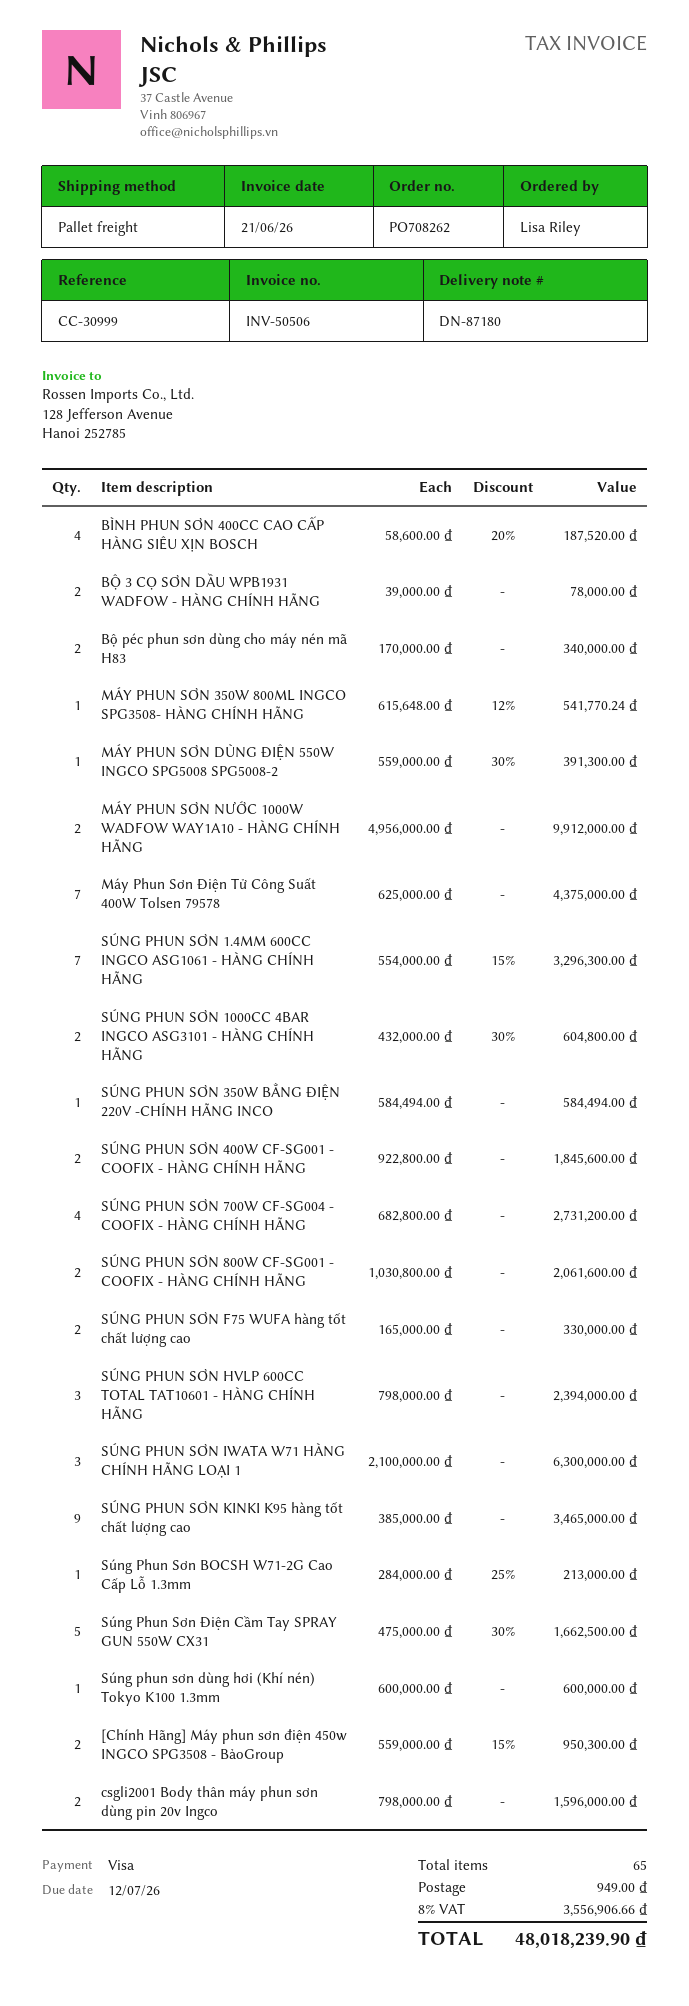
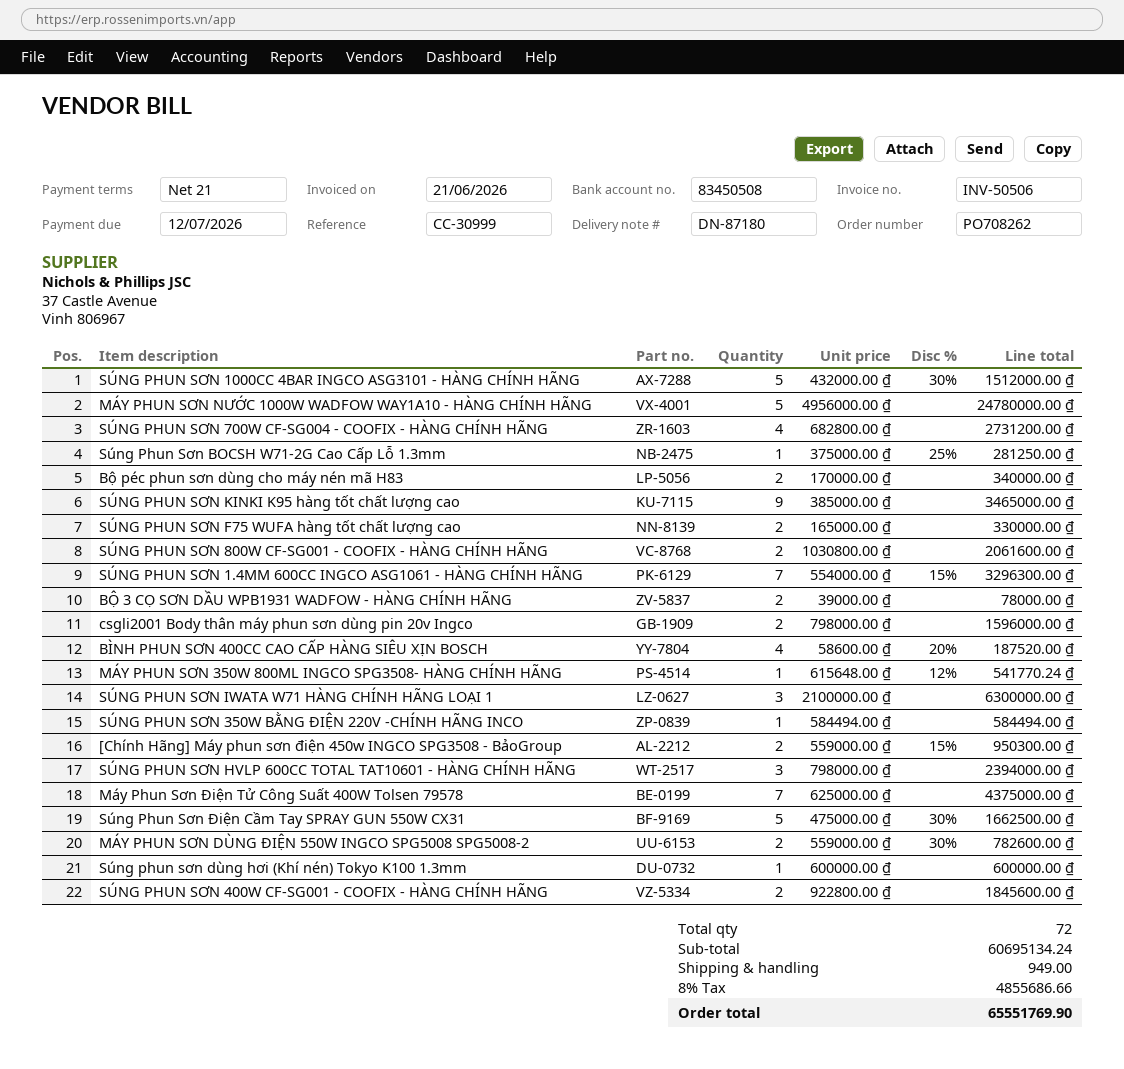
MÁY PHUN SƠN DÙNG ĐIỆN 550W INGCO SPG5008 SPG5008-2: 1 x 559000.00 - 30% = 391300.00 -> 2 x 559000.00 - 30% = 782600.00
MÁY PHUN SƠN NƯỚC 1000W WADFOW WAY1A10 - HÀNG CHÍNH HÃNG: 2 x 4956000.00 = 9912000.00 -> 5 x 4956000.00 = 24780000.00
SÚNG PHUN SƠN 1000CC 4BAR INGCO ASG3101 - HÀNG CHÍNH HÃNG: 2 x 432000.00 - 30% = 604800.00 -> 5 x 432000.00 - 30% = 1512000.00
Súng Phun Sơn BOCSH W71-2G Cao Cấp Lỗ 1.3mm: 1 x 284000.00 - 25% = 213000.00 -> 1 x 375000.00 - 25% = 281250.00
total quantity: 65 -> 72
tax: 8% = 3556906.66 -> 8% = 4855686.66
total: 48018239.90 -> 65551769.90

